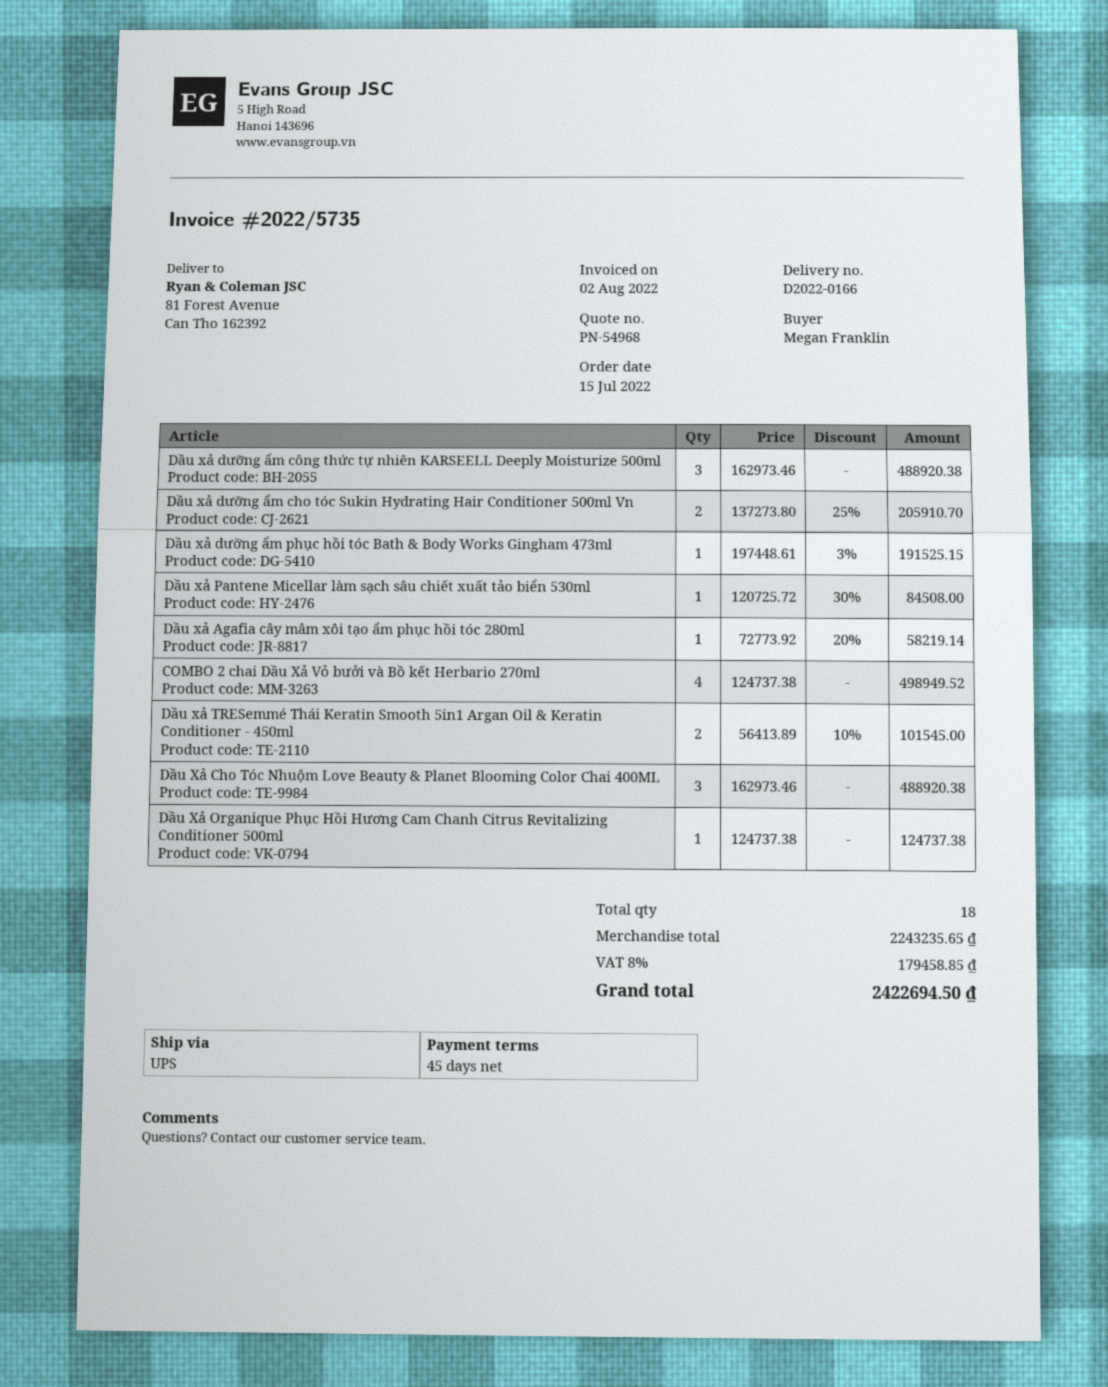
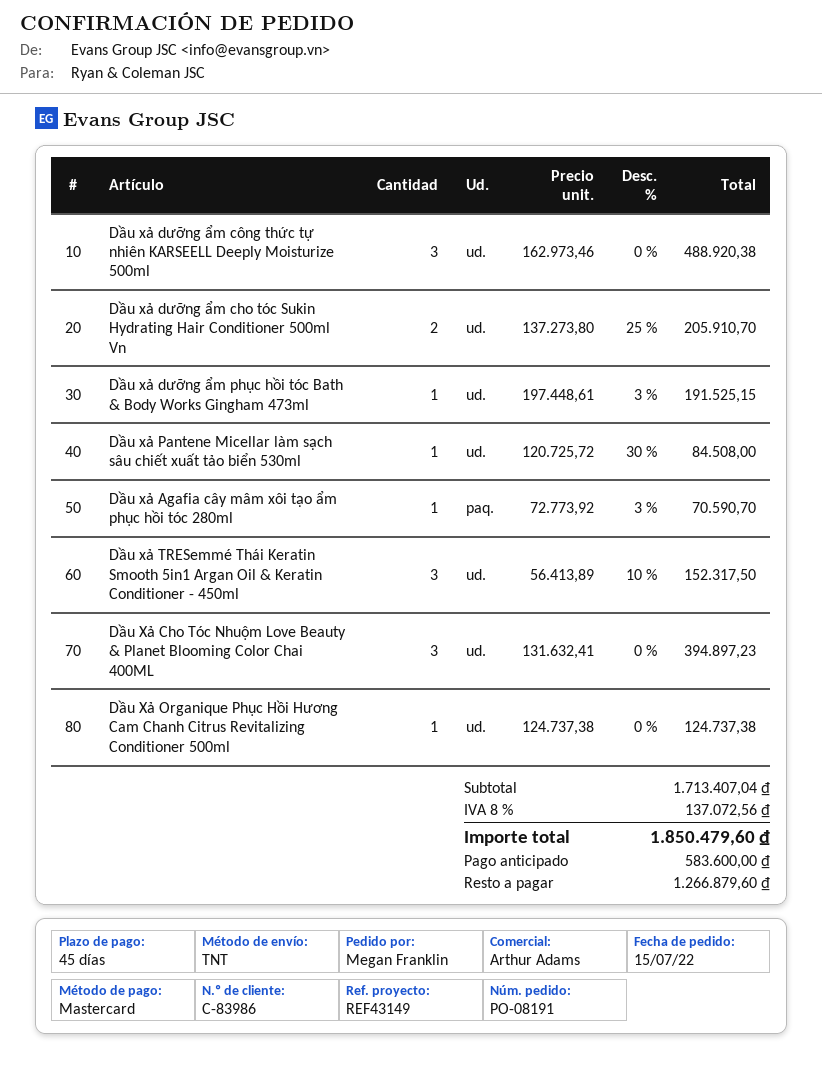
shipping method: UPS -> TNT
Dầu xả Agafia cây mâm xôi tạo ẩm phục hồi tóc 280ml: 1 x 72773.92 - 20% = 58219.14 -> 1 x 72773.92 - 3% = 70590.70
COMBO 2 chai Dầu Xả Vỏ bưởi và Bồ kết Herbario 270ml: 4 x 124737.38 = 498949.52 -> none
Dầu xả TRESemmé Thái Keratin Smooth 5in1 Argan Oil & Keratin Conditioner - 450ml: 2 x 56413.89 - 10% = 101545.00 -> 3 x 56413.89 - 10% = 152317.50
Dầu Xả Cho Tóc Nhuộm Love Beauty & Planet Blooming Color Chai 400ML: 3 x 162973.46 = 488920.38 -> 3 x 131632.41 = 394897.23
subtotal: 2243235.65 -> 1713407.04
tax: 8% = 179458.85 -> 8% = 137072.56
total: 2422694.50 -> 1850479.60

